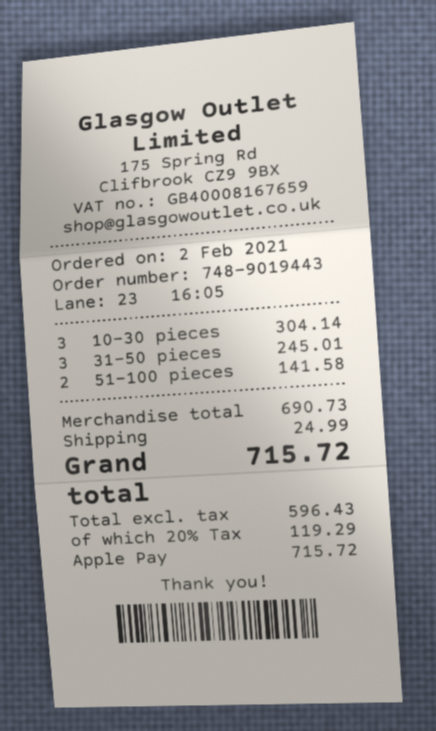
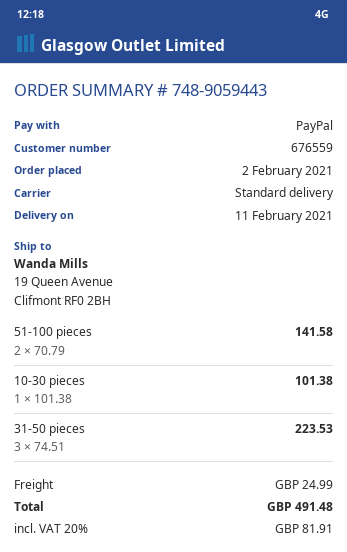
order number: 748-9019443 -> 748-9059443
payment method: Apple Pay -> PayPal
10-30 pieces: 3 for 304.14 -> 1 for 101.38
31-50 pieces: 3 for 245.01 -> 3 for 223.53
tax: 20% = 119.29 -> 20% = 81.91
total: 715.72 -> 491.48

